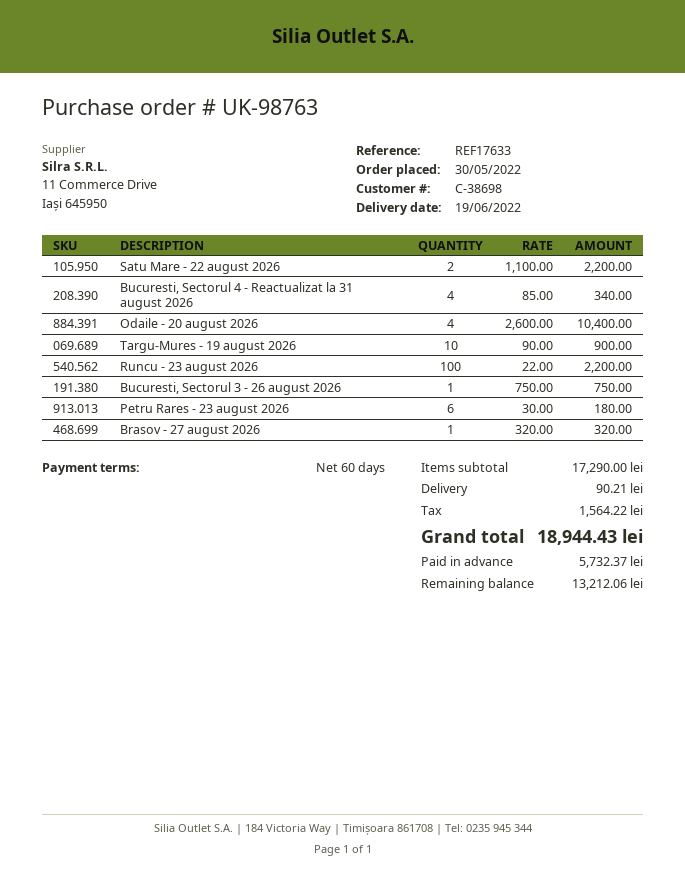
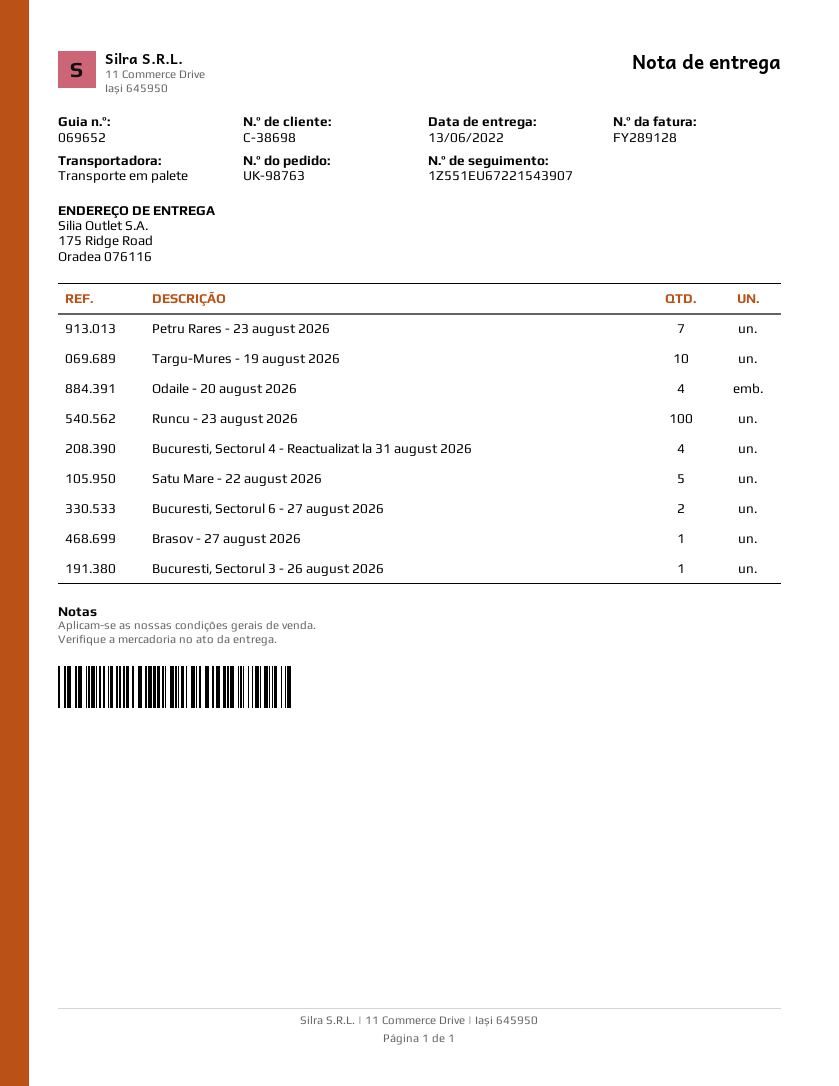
delivery date: 2022-06-19 -> 2022-06-13
Satu Mare - 22 august 2026: 2 -> 5
Petru Rares - 23 august 2026: 6 -> 7
Bucuresti, Sectorul 6 - 27 august 2026: none -> 2

